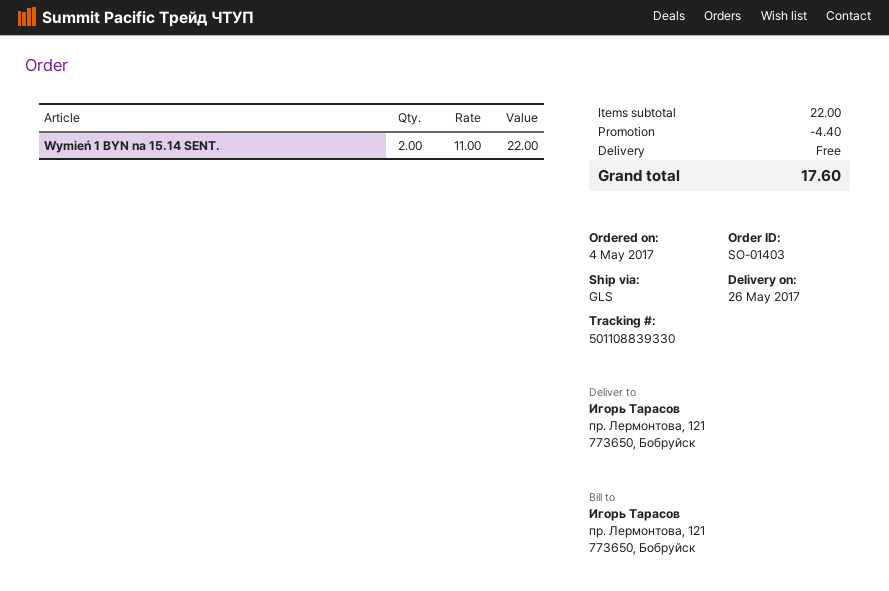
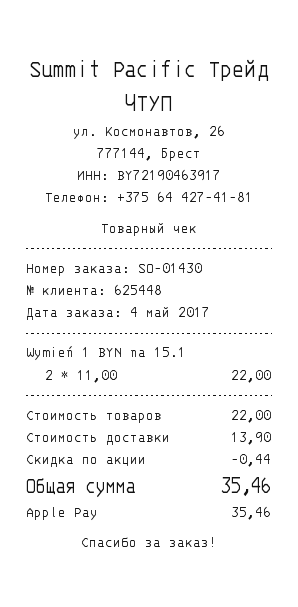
order number: SO-01403 -> SO-01430
discount: 4.40 -> 0.44
shipping: 0.00 -> 13.90
total: 17.60 -> 35.46

